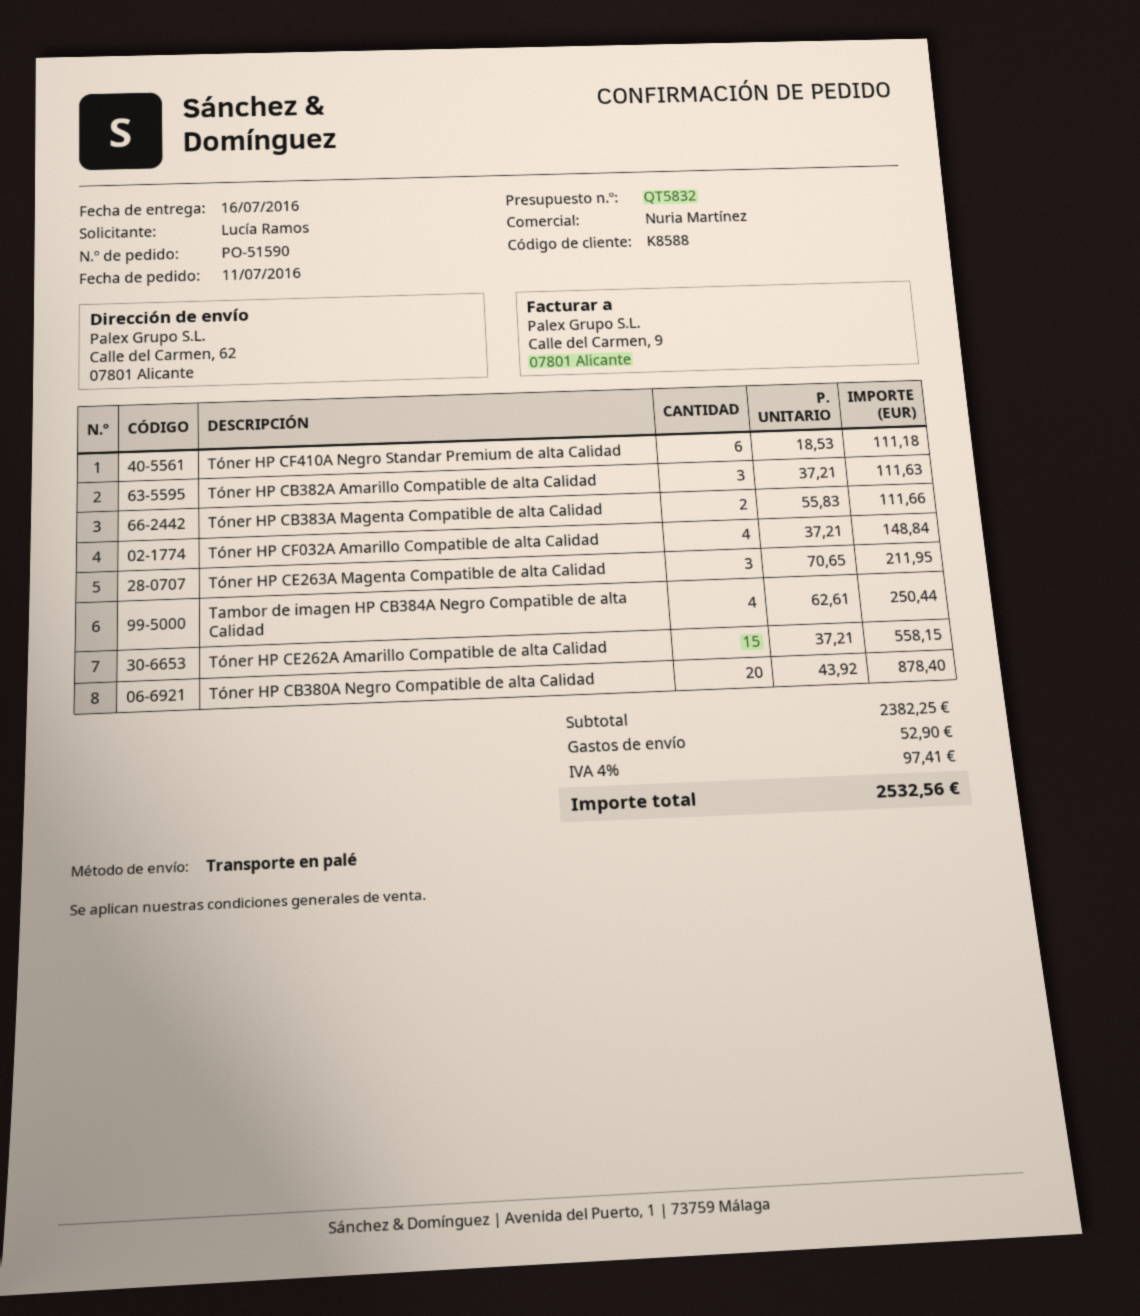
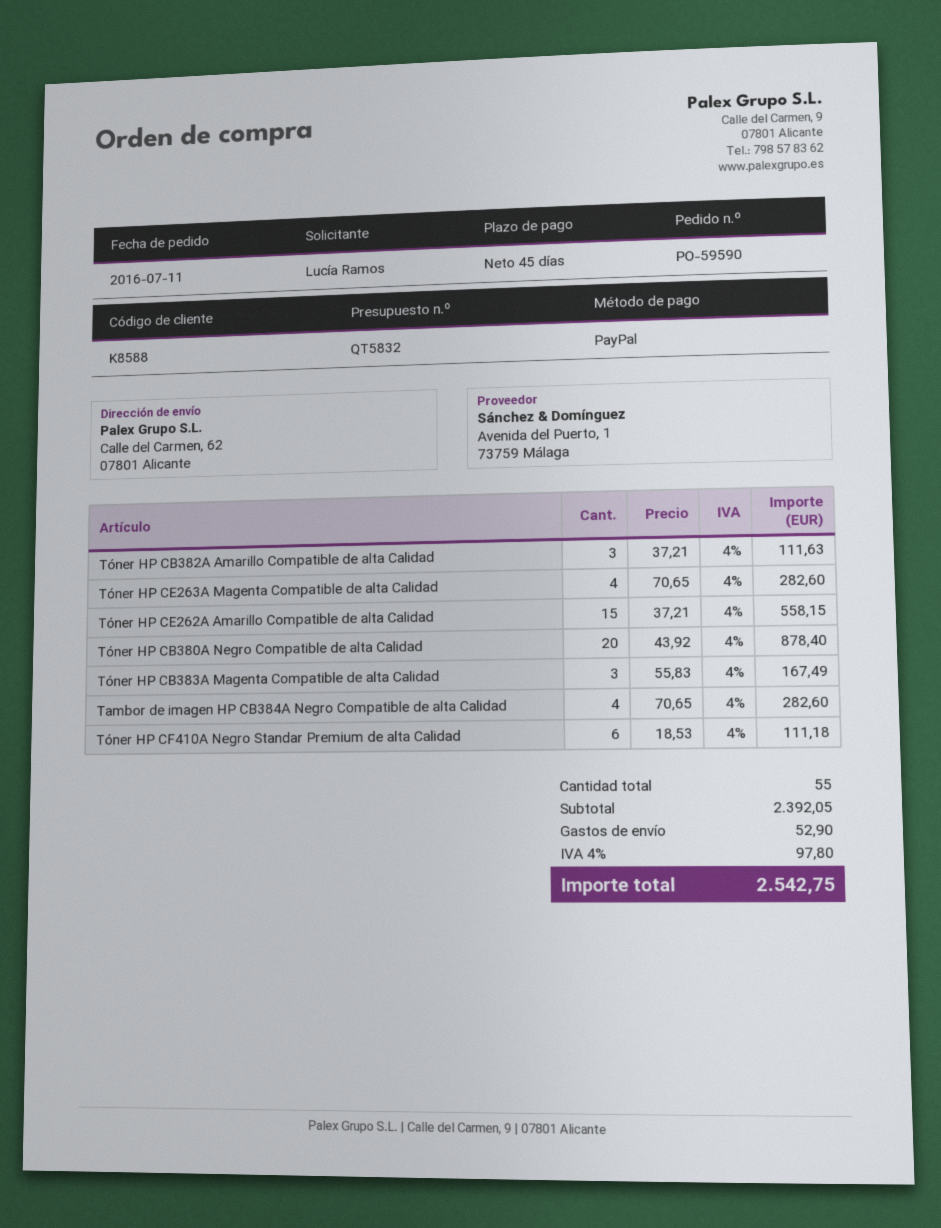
order number: PO-51590 -> PO-59590
Tóner HP CB383A Magenta Compatible de alta Calidad: 2 x 55.83 = 111.66 -> 3 x 55.83 = 167.49
Tóner HP CF032A Amarillo Compatible de alta Calidad: 4 x 37.21 = 148.84 -> none
Tóner HP CE263A Magenta Compatible de alta Calidad: 3 x 70.65 = 211.95 -> 4 x 70.65 = 282.60
Tambor de imagen HP CB384A Negro Compatible de alta Calidad: 4 x 62.61 = 250.44 -> 4 x 70.65 = 282.60
subtotal: 2382.25 -> 2392.05
tax: 4% = 97.41 -> 4% = 97.80
total: 2532.56 -> 2542.75

